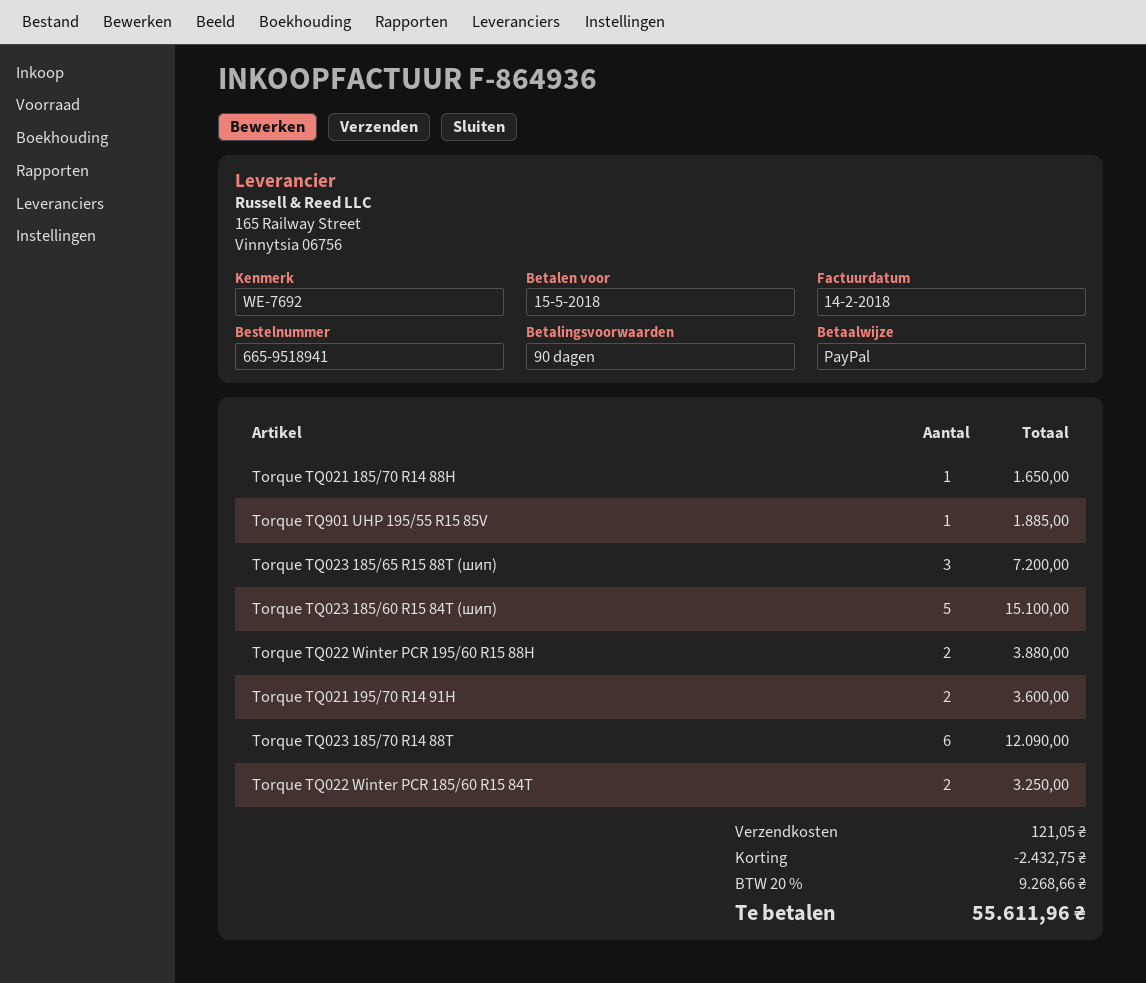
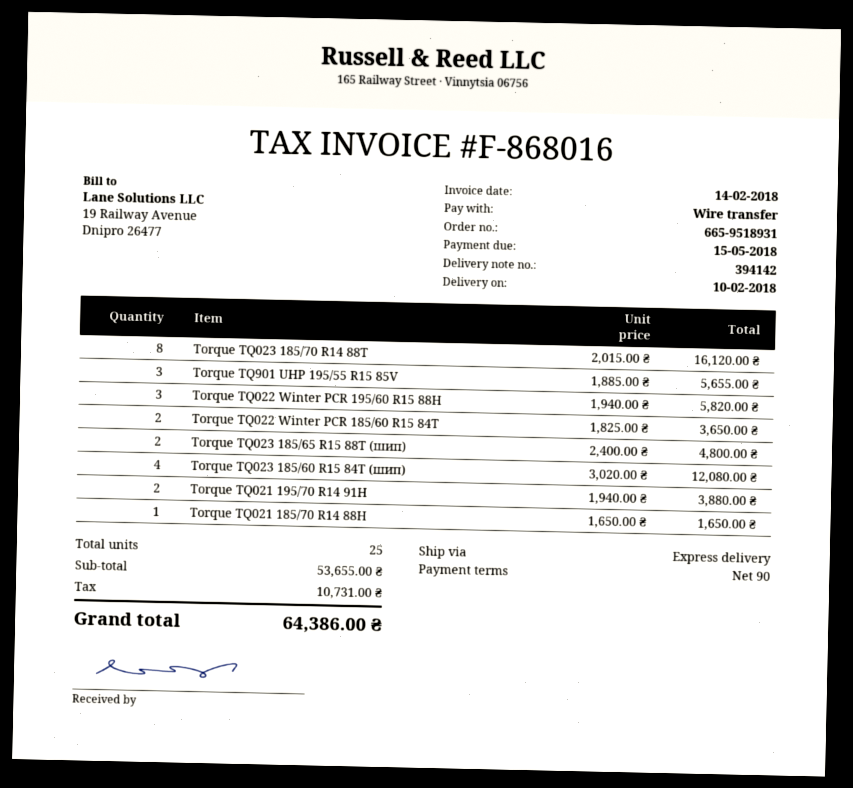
order number: 665-9518941 -> 665-9518931
invoice number: F-864936 -> F-868016
payment method: PayPal -> bank transfer
Torque TQ901 UHP 195/55 R15 85V: 1 for 1885.00 -> 3 for 5655.00
Torque TQ023 185/65 R15 88T (шип): 3 for 7200.00 -> 2 for 4800.00
Torque TQ023 185/60 R15 84T (шип): 5 for 15100.00 -> 4 for 12080.00
Torque TQ022 Winter PCR 195/60 R15 88H: 2 for 3880.00 -> 3 for 5820.00
Torque TQ021 195/70 R14 91H: 2 for 3600.00 -> 2 for 3880.00
Torque TQ023 185/70 R14 88T: 6 for 12090.00 -> 8 for 16120.00
Torque TQ022 Winter PCR 185/60 R15 84T: 2 for 3250.00 -> 2 for 3650.00
discount: 2432.75 -> none
shipping: 121.05 -> none
tax: 9268.66 -> 10731.00
total: 55611.96 -> 64386.00

